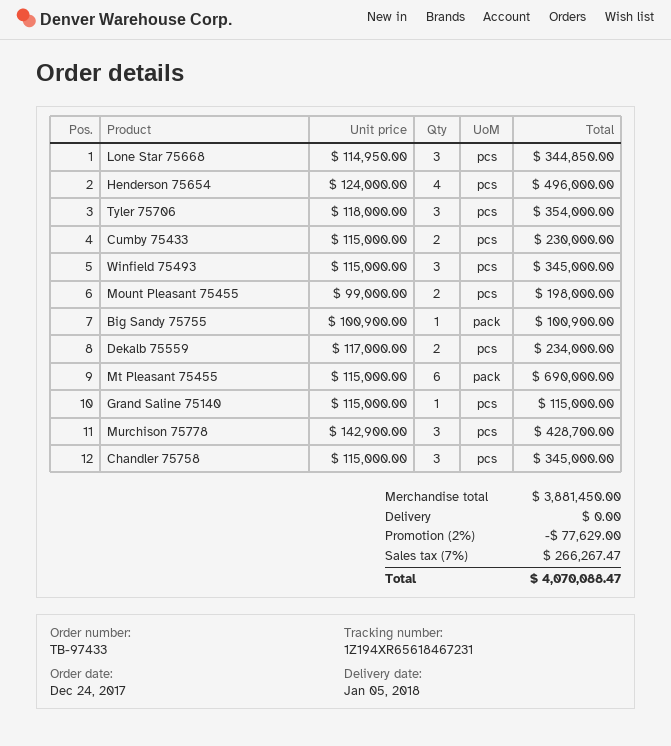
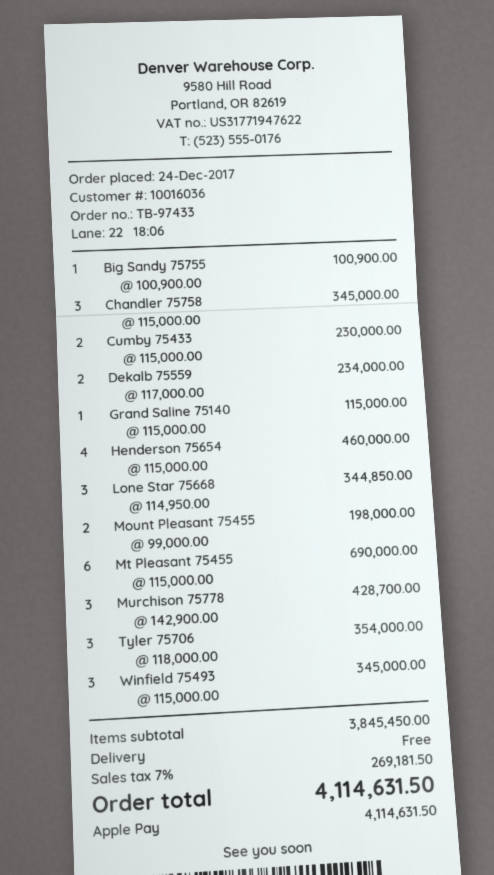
Henderson 75654: 4 x 124000.00 = 496000.00 -> 4 x 115000.00 = 460000.00
subtotal: 3881450.00 -> 3845450.00
discount: 2% = 77629.00 -> none
tax: 7% = 266267.47 -> 7% = 269181.50
total: 4070088.47 -> 4114631.50

